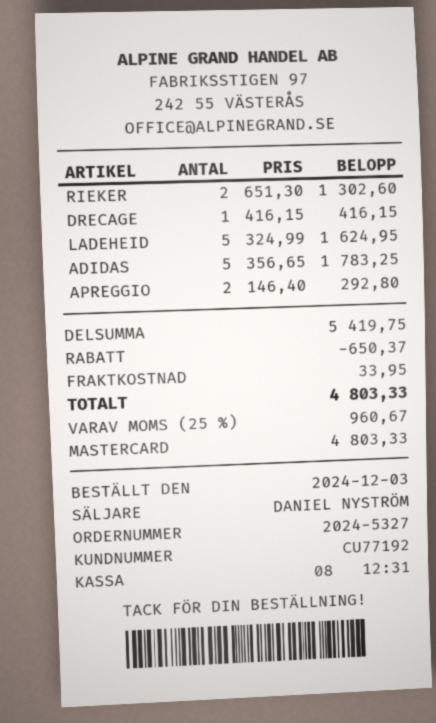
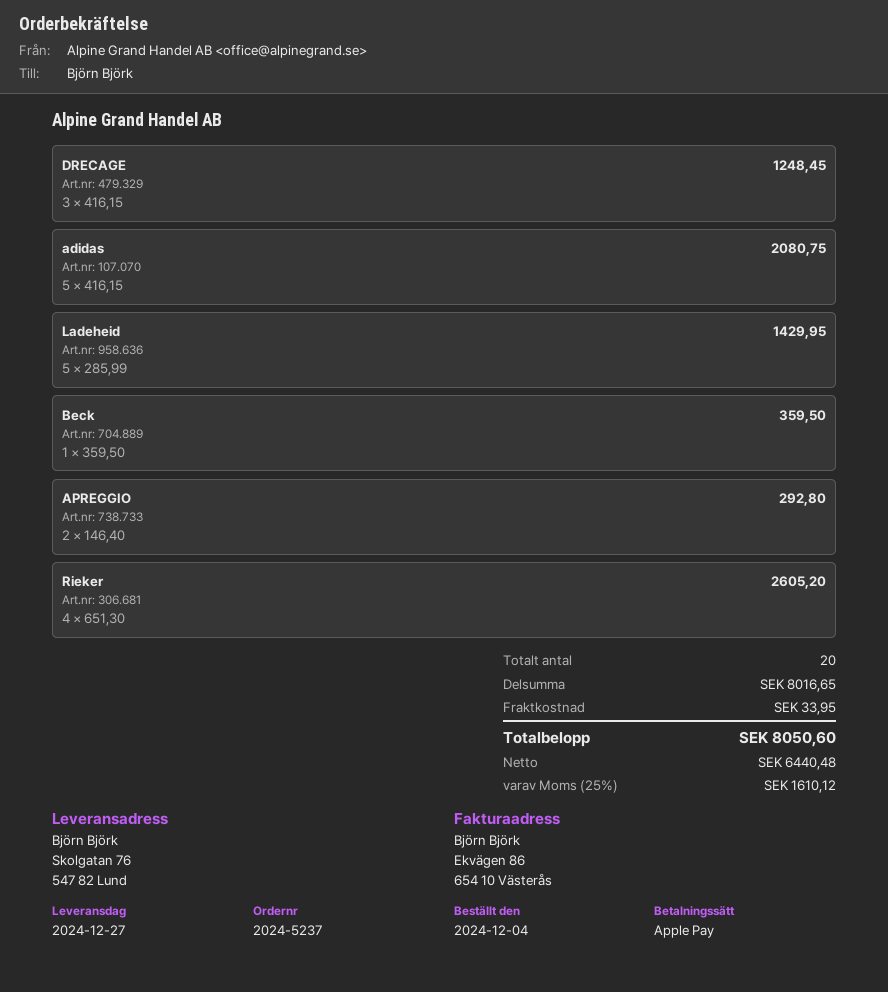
order number: 2024-5327 -> 2024-5237
order date: 2024-12-03 -> 2024-12-04
payment method: Mastercard -> Apple Pay
RIEKER: 2 x 651.30 = 1302.60 -> 4 x 651.30 = 2605.20
DRECAGE: 1 x 416.15 = 416.15 -> 3 x 416.15 = 1248.45
LADEHEID: 5 x 324.99 = 1624.95 -> 5 x 285.99 = 1429.95
ADIDAS: 5 x 356.65 = 1783.25 -> 5 x 416.15 = 2080.75
Beck: none -> 1 x 359.50 = 359.50
subtotal: 5419.75 -> 8016.65
discount: 650.37 -> none
tax: 25% = 960.67 -> 25% = 1610.12
total: 4803.33 -> 8050.60

